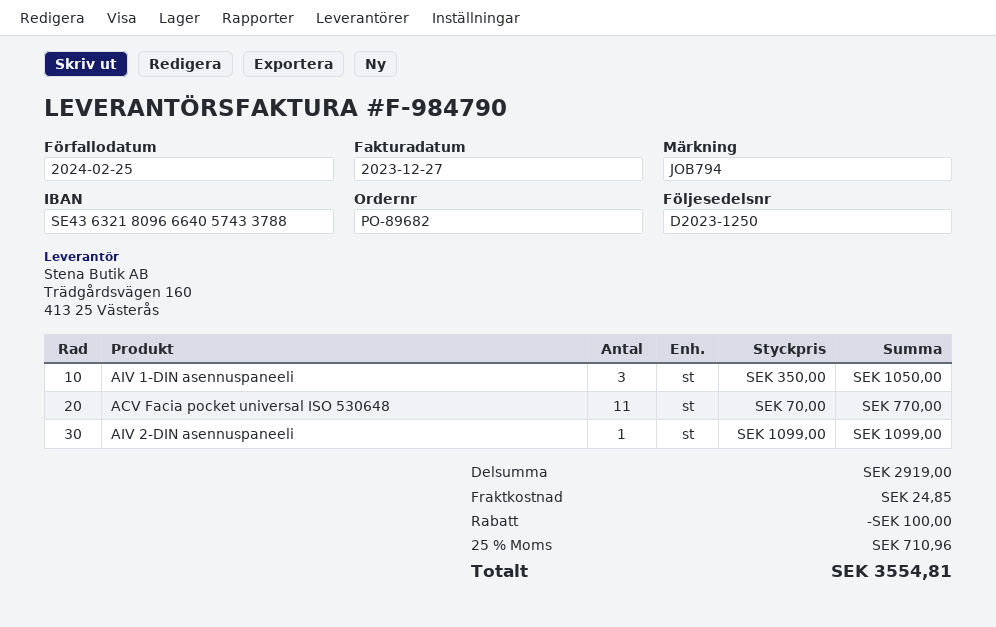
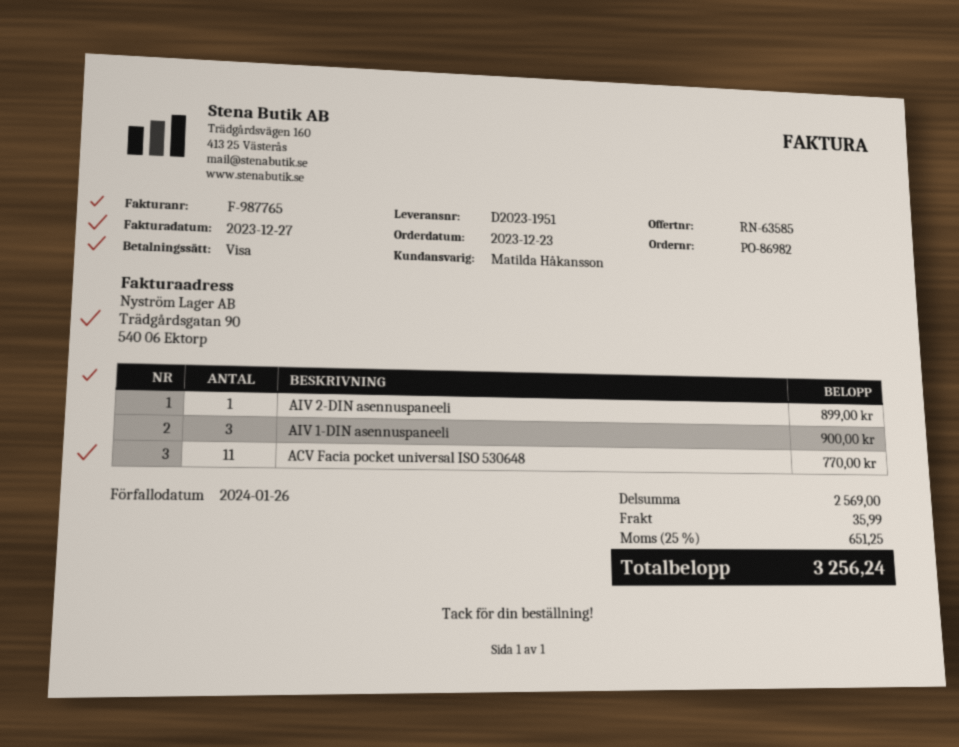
order number: PO-89682 -> PO-86982
delivery note number: D2023-1250 -> D2023-1951
invoice number: F-984790 -> F-987765
due date: 2024-02-25 -> 2024-01-26
AIV 1-DIN asennuspaneeli: 3 for 1050.00 -> 3 for 900.00
AIV 2-DIN asennuspaneeli: 1 for 1099.00 -> 1 for 899.00
subtotal: 2919.00 -> 2569.00
discount: 100.00 -> none
shipping: 24.85 -> 35.99
tax: 25% = 710.96 -> 25% = 651.25
total: 3554.81 -> 3256.24

